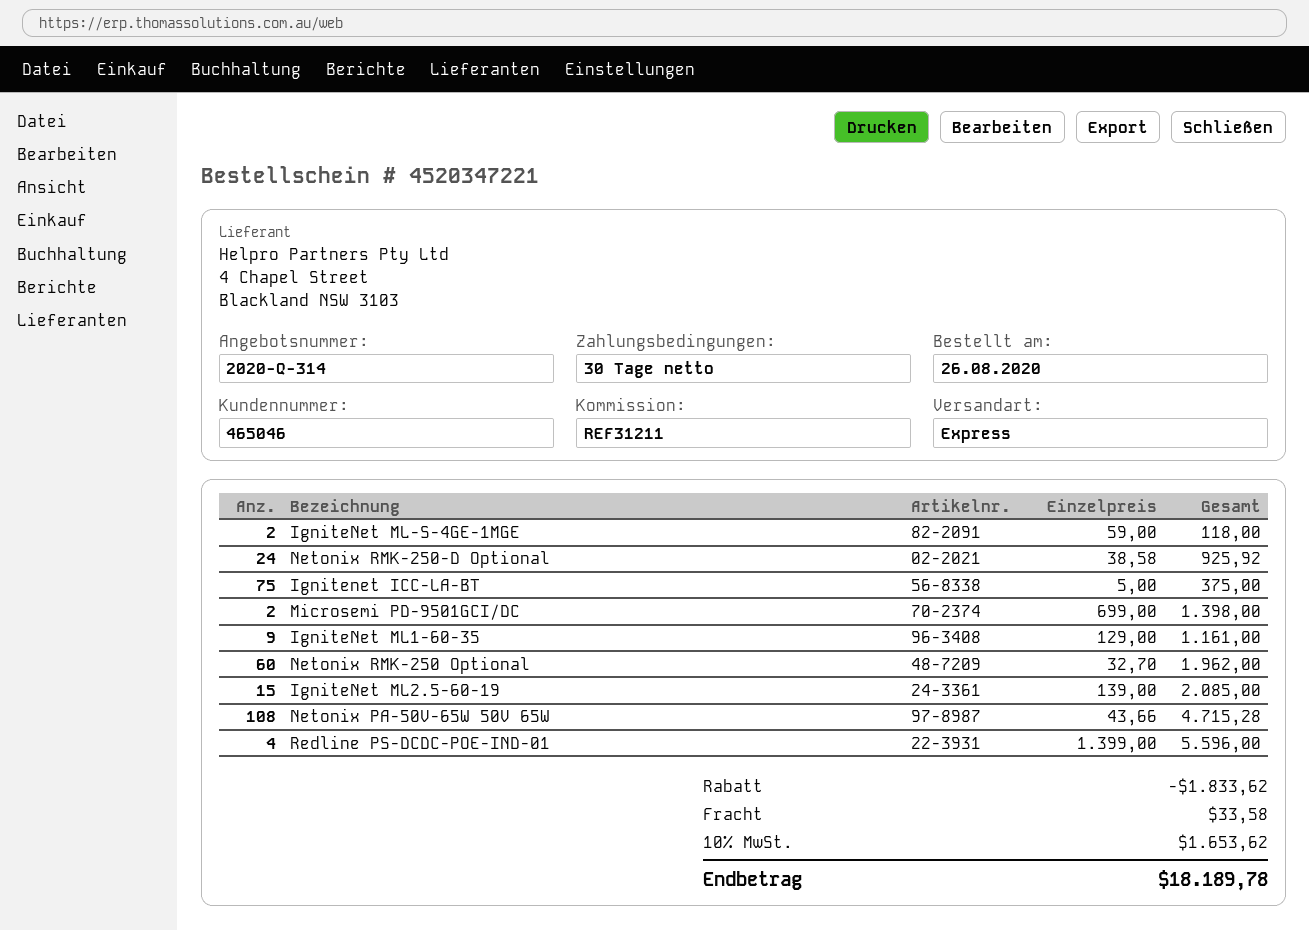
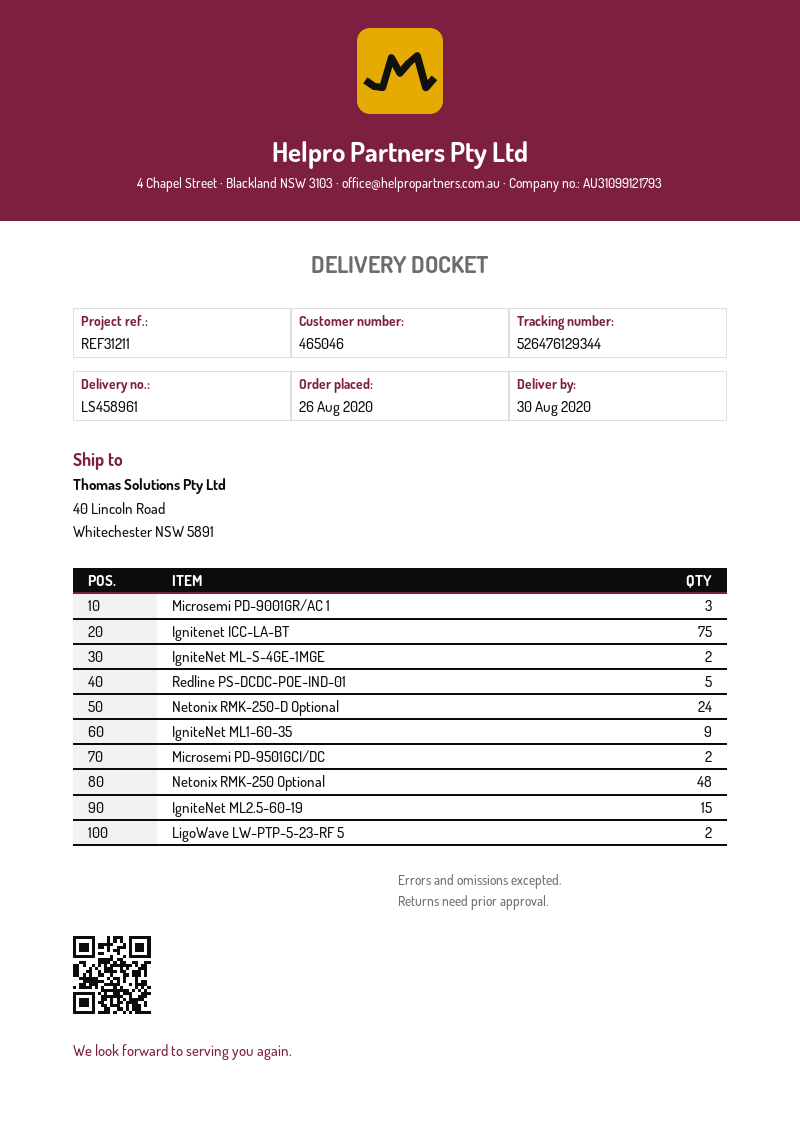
Netonix RMK-250 Optional: 60 -> 48
Netonix PA-50V-65W 50V 65W: 108 -> none
Redline PS-DCDC-POE-IND-01: 4 -> 5
Microsemi PD-9001GR/AC 1: none -> 3
LigoWave LW-PTP-5-23-RF 5: none -> 2

